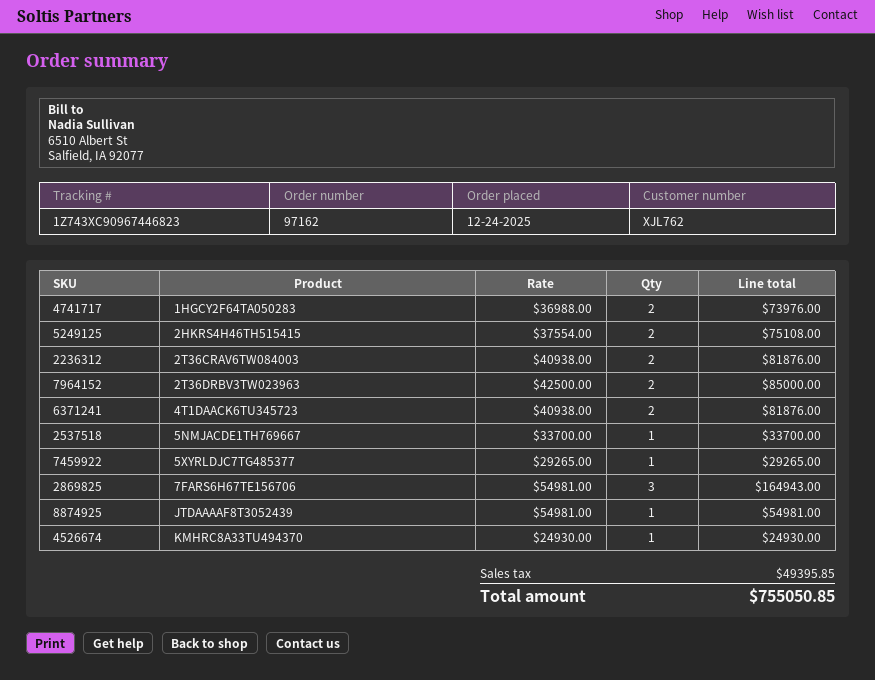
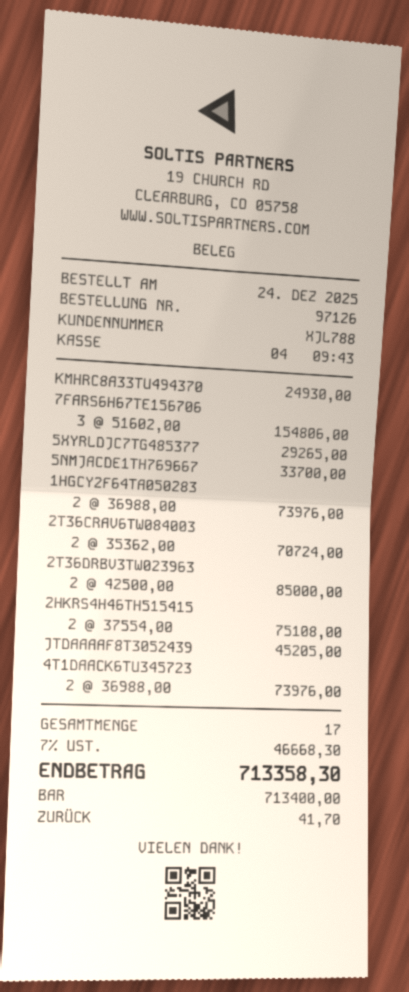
order number: 97162 -> 97126
customer number: XJL762 -> XJL788
2T36CRAV6TW084003: 2 x 40938.00 = 81876.00 -> 2 x 35362.00 = 70724.00
4T1DAACK6TU345723: 2 x 40938.00 = 81876.00 -> 2 x 36988.00 = 73976.00
7FARS6H67TE156706: 3 x 54981.00 = 164943.00 -> 3 x 51602.00 = 154806.00
JTDAAAAF8T3052439: 1 x 54981.00 = 54981.00 -> 1 x 45205.00 = 45205.00
tax: 49395.85 -> 46668.30
total: 755050.85 -> 713358.30

